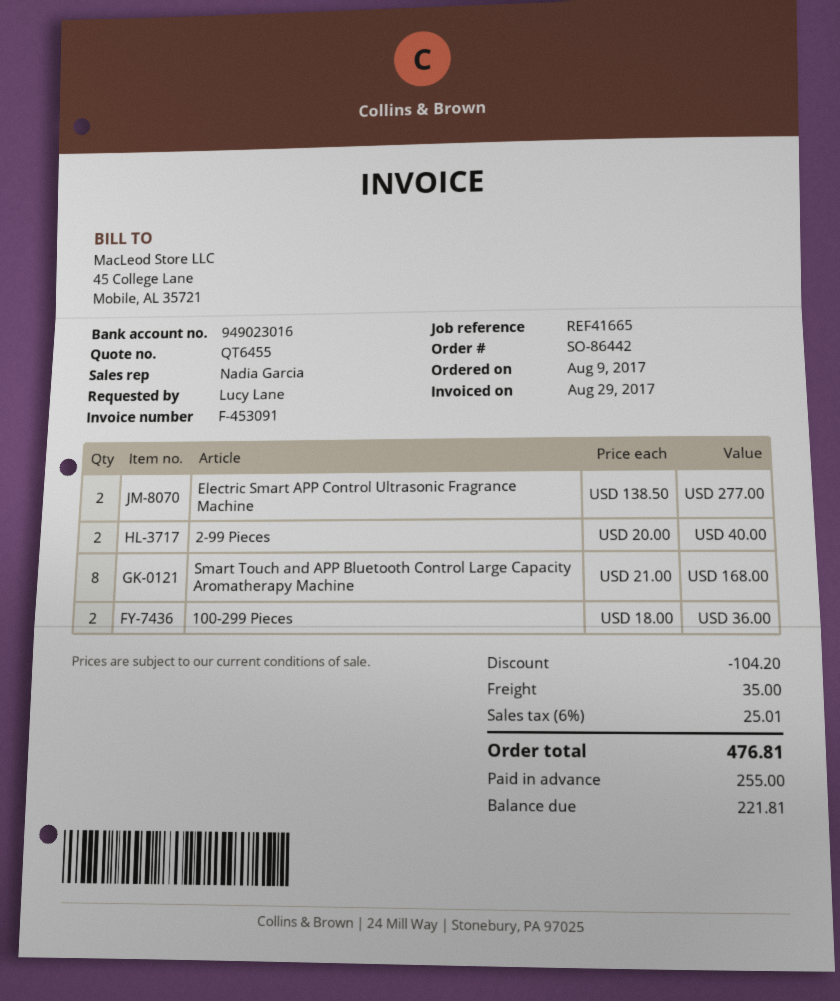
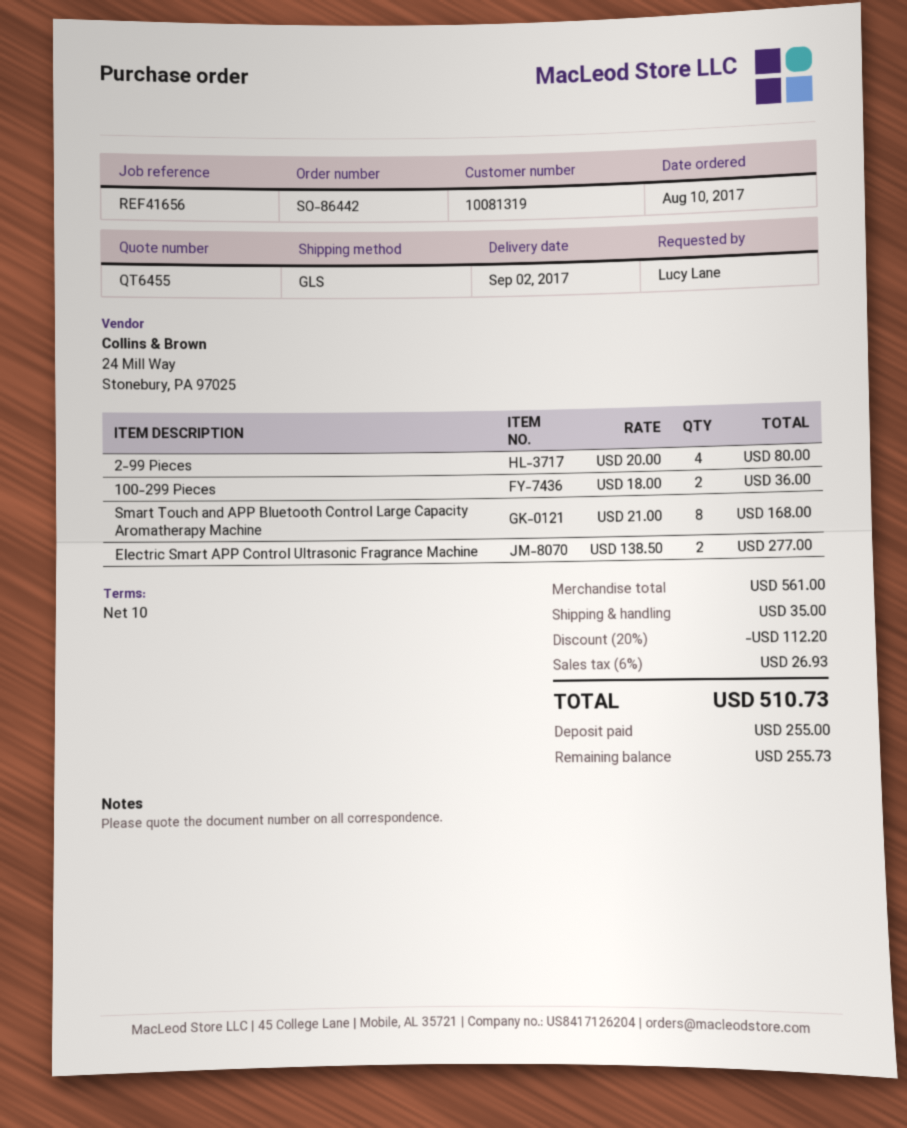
order date: 2017-08-09 -> 2017-08-10
reference: REF41665 -> REF41656
2-99 Pieces: 2 x 20.00 = 40.00 -> 4 x 20.00 = 80.00
discount: 104.20 -> 112.20
tax: 6% = 25.01 -> 6% = 26.93
total: 476.81 -> 510.73
balance: 221.81 -> 255.73

